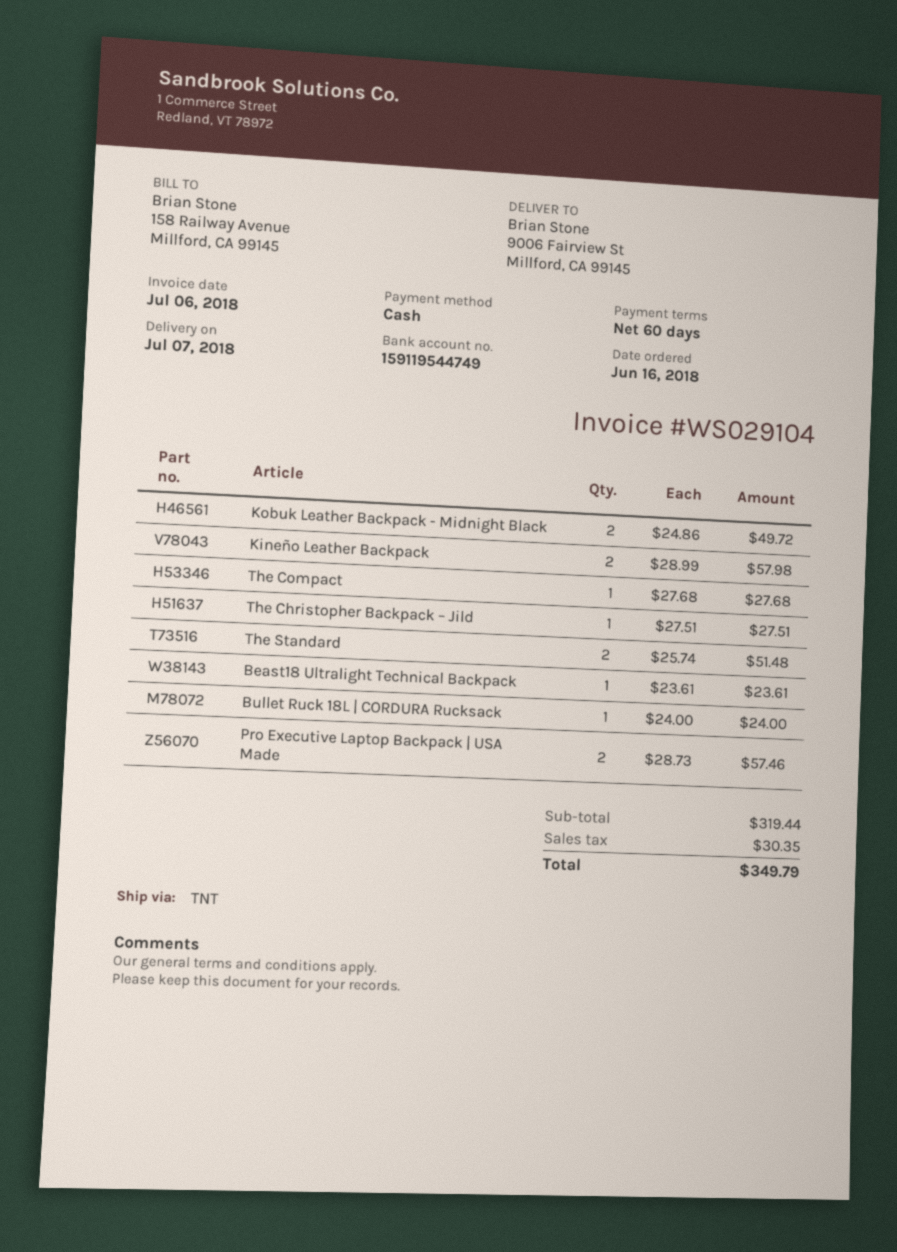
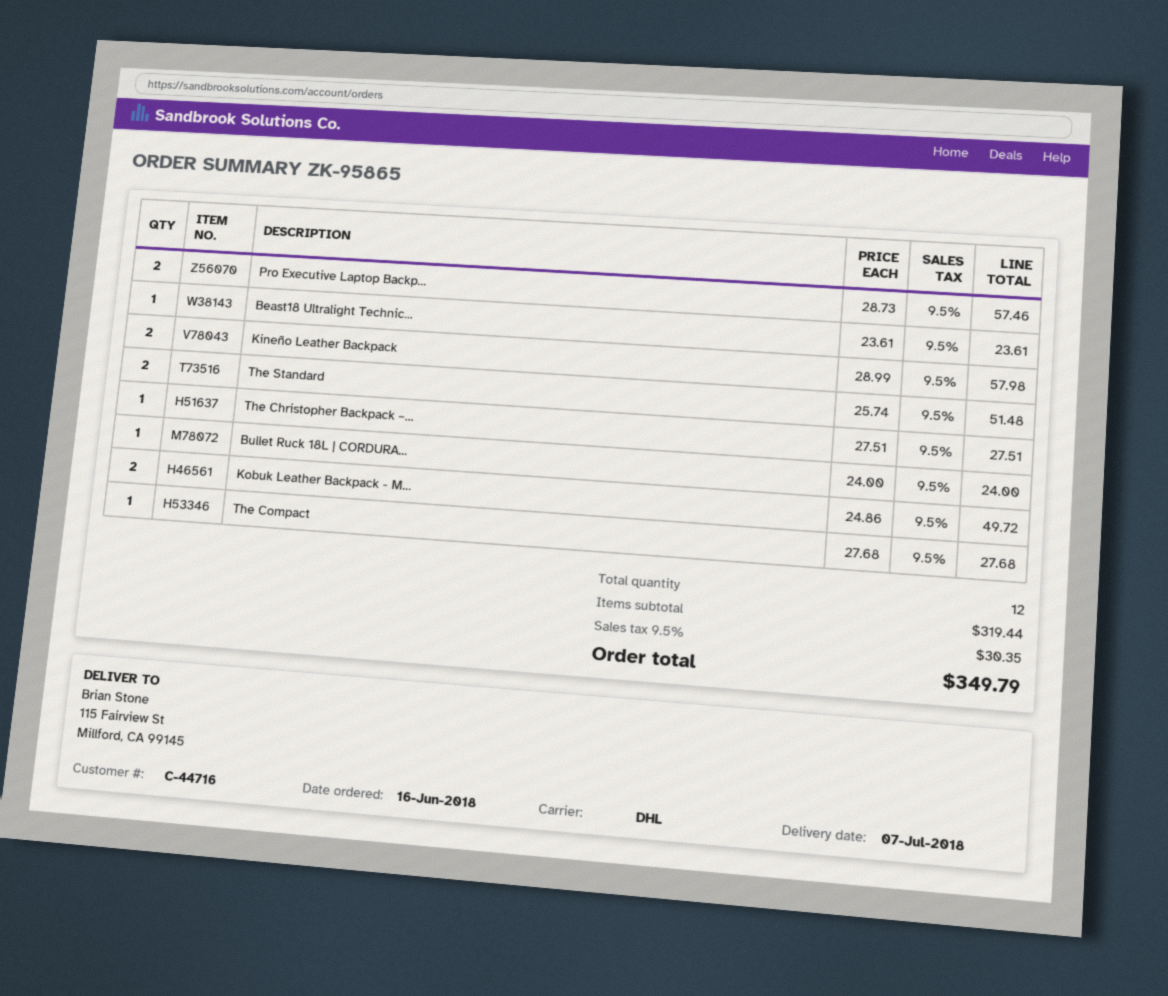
shipping method: TNT -> DHL
ship to: 9006 Fairview St, Millford, CA 99145 -> 115 Fairview St, Millford, CA 99145

